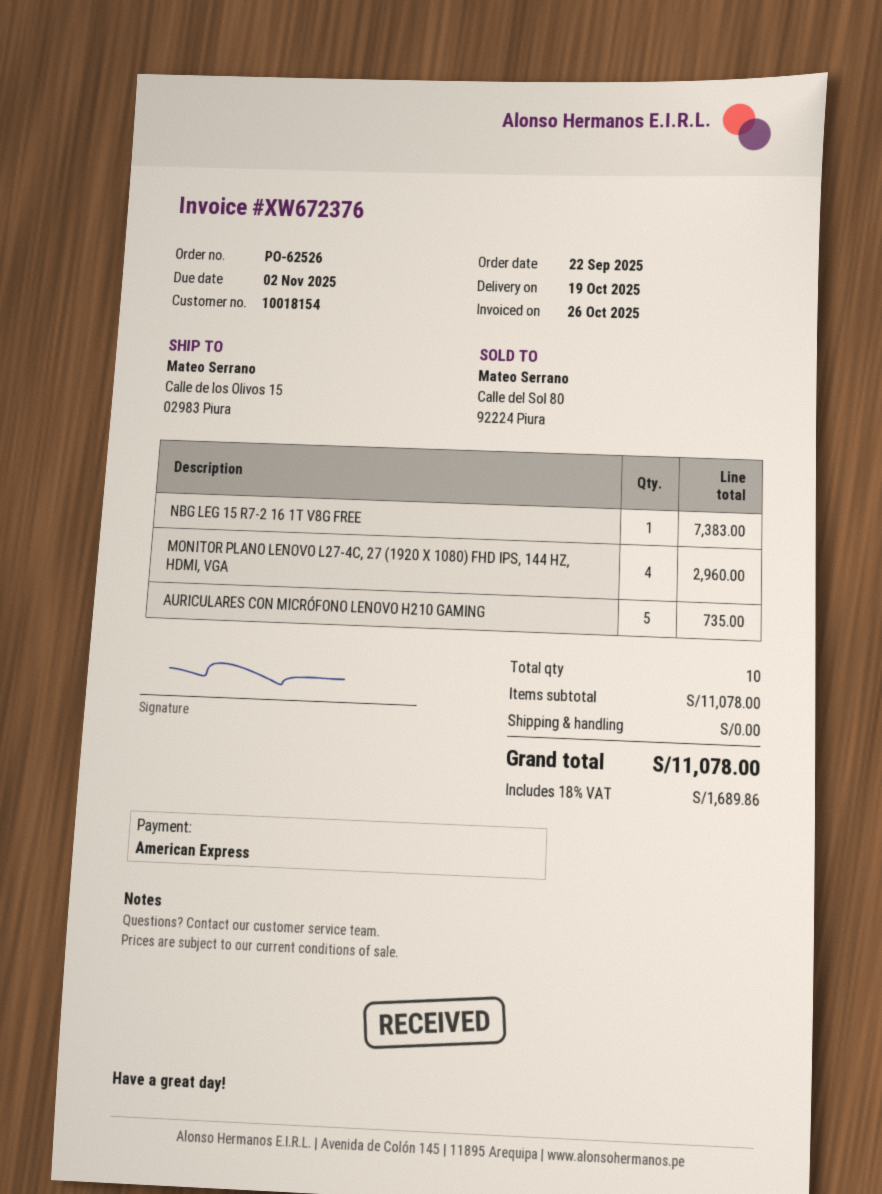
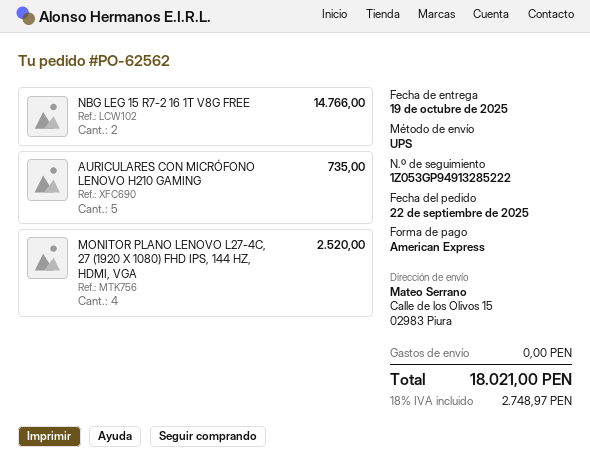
order number: PO-62526 -> PO-62562
NBG LEG 15 R7-2 16 1T V8G FREE: 1 for 7383.00 -> 2 for 14766.00
MONITOR PLANO LENOVO L27-4C, 27 (1920 X 1080) FHD IPS, 144 HZ, HDMI, VGA: 4 for 2960.00 -> 4 for 2520.00
tax: 18% = 1689.86 -> 18% = 2748.97
total: 11078.00 -> 18021.00

